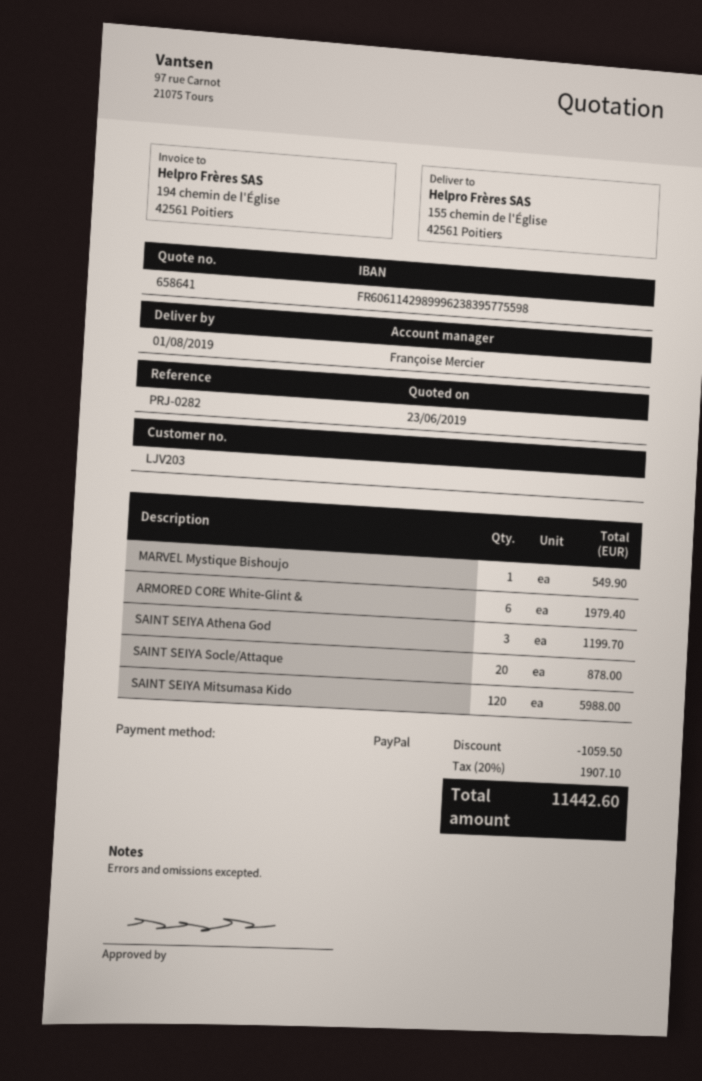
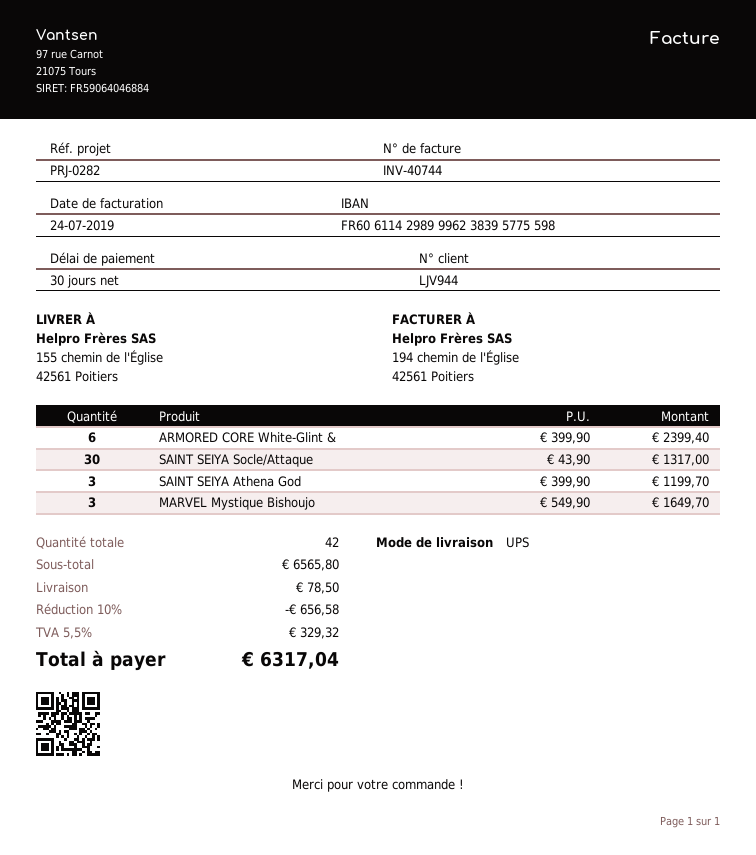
customer number: LJV203 -> LJV944
MARVEL Mystique Bishoujo: 1 for 549.90 -> 3 for 1649.70
ARMORED CORE White-Glint &: 6 for 1979.40 -> 6 for 2399.40
SAINT SEIYA Socle/Attaque: 20 for 878.00 -> 30 for 1317.00
SAINT SEIYA Mitsumasa Kido: 120 for 5988.00 -> none
discount: 1059.50 -> 656.58
shipping: none -> 78.50
tax: 20% = 1907.10 -> 5.5% = 329.32
total: 11442.60 -> 6317.04

